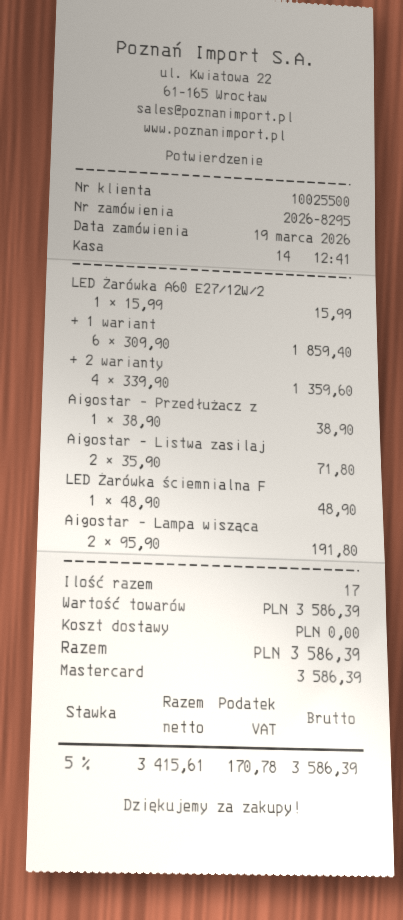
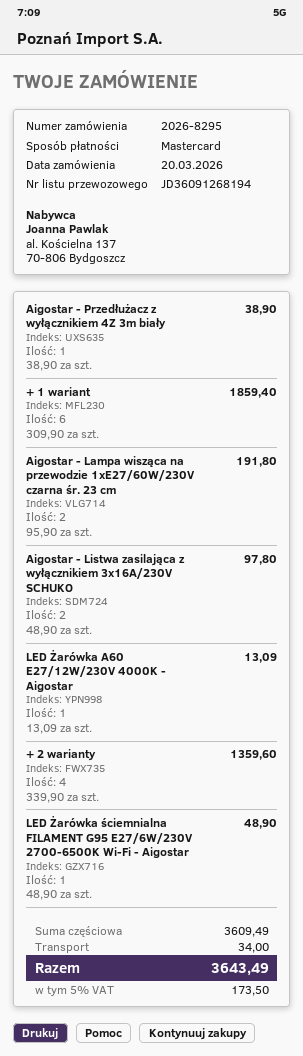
order date: 2026-03-19 -> 2026-03-20
LED Żarówka A60 E27/12W/2: 1 x 15.99 = 15.99 -> 1 x 13.09 = 13.09
Aigostar - Listwa zasilaj: 2 x 35.90 = 71.80 -> 2 x 48.90 = 97.80
subtotal: 3586.39 -> 3609.49
shipping: 0.00 -> 34.00
tax: 5% = 170.78 -> 5% = 173.50
total: 3586.39 -> 3643.49

